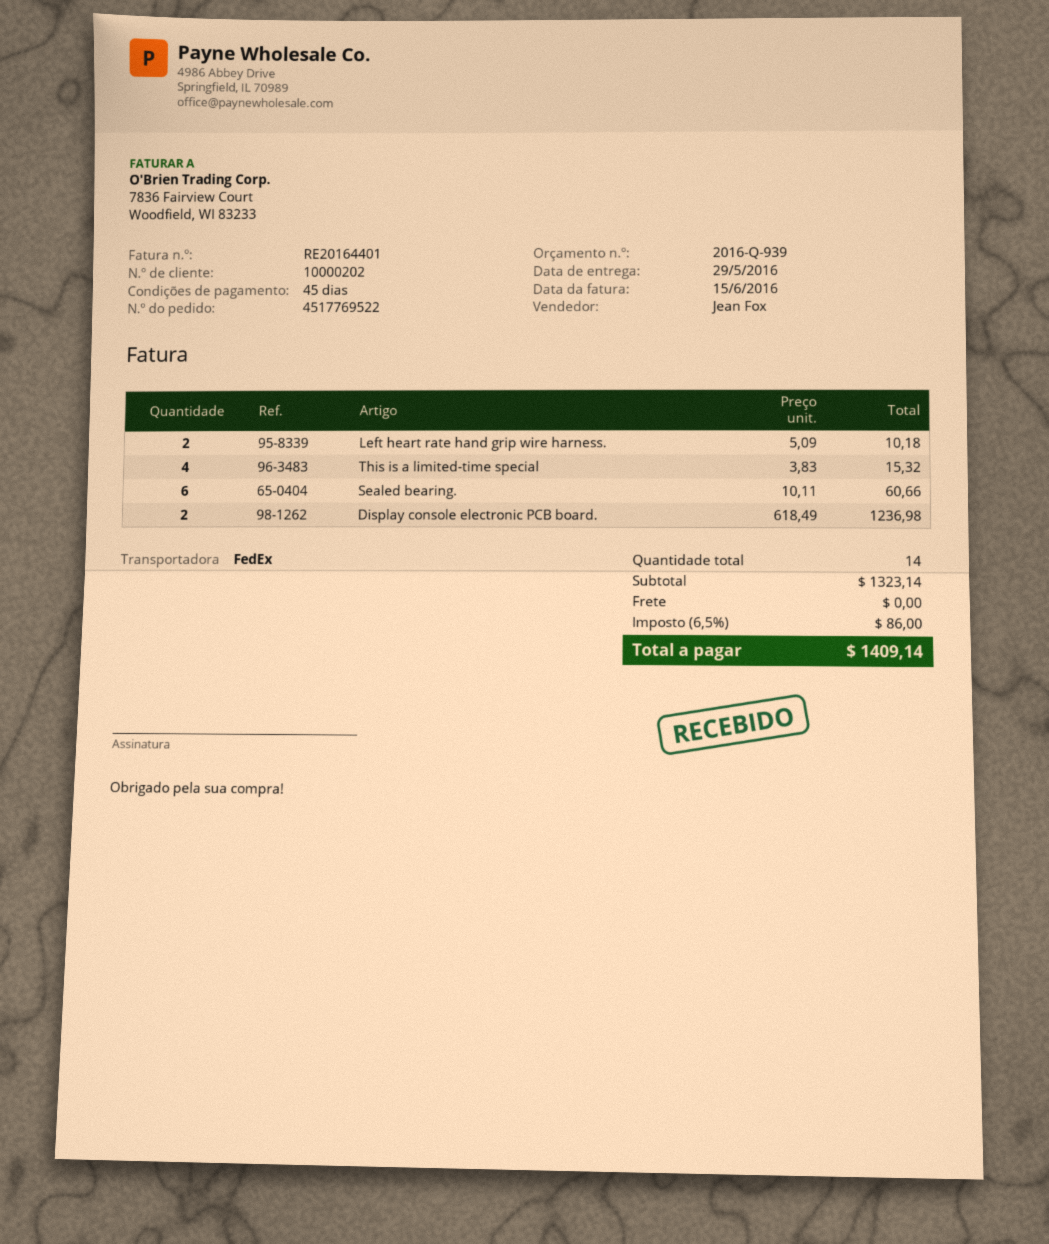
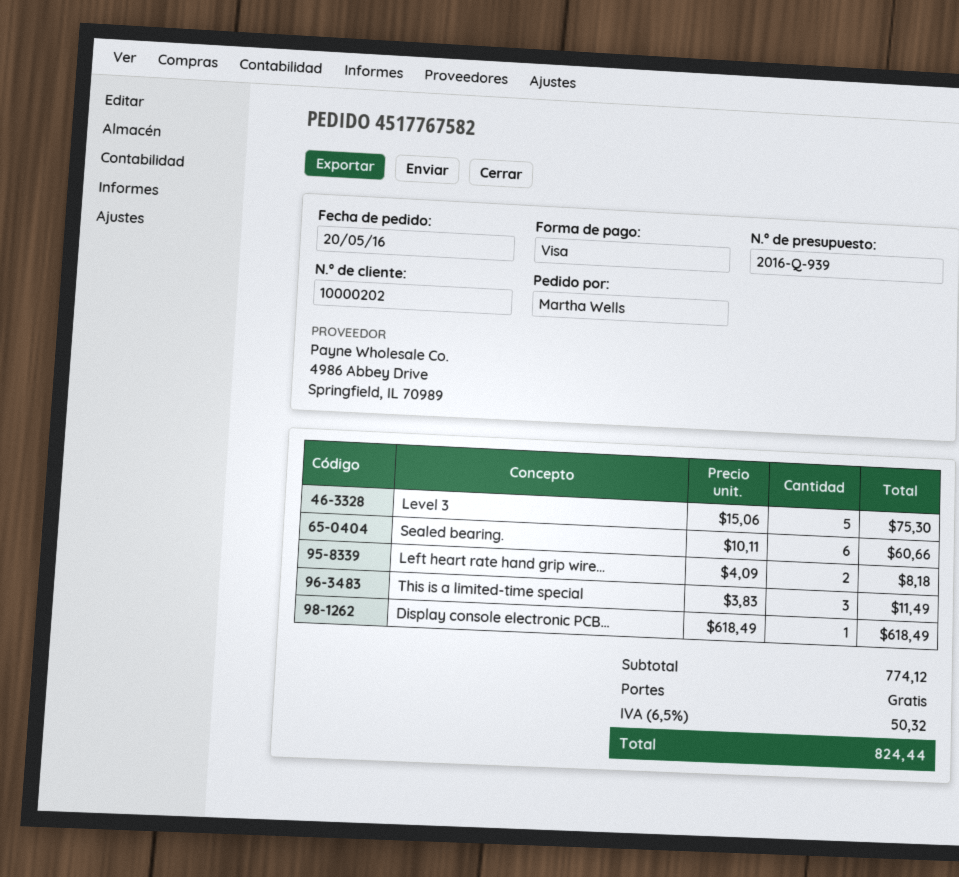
order number: 4517769522 -> 4517767582
Left heart rate hand grip wire harness.: 2 x 5.09 = 10.18 -> 2 x 4.09 = 8.18
This is a limited-time special: 4 x 3.83 = 15.32 -> 3 x 3.83 = 11.49
Display console electronic PCB board.: 2 x 618.49 = 1236.98 -> 1 x 618.49 = 618.49
Level 3: none -> 5 x 15.06 = 75.30
subtotal: 1323.14 -> 774.12
tax: 6.5% = 86.00 -> 6.5% = 50.32
total: 1409.14 -> 824.44

